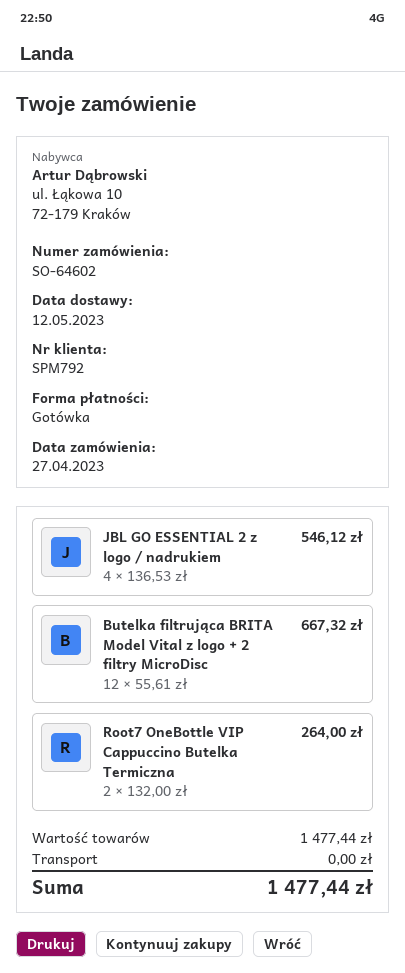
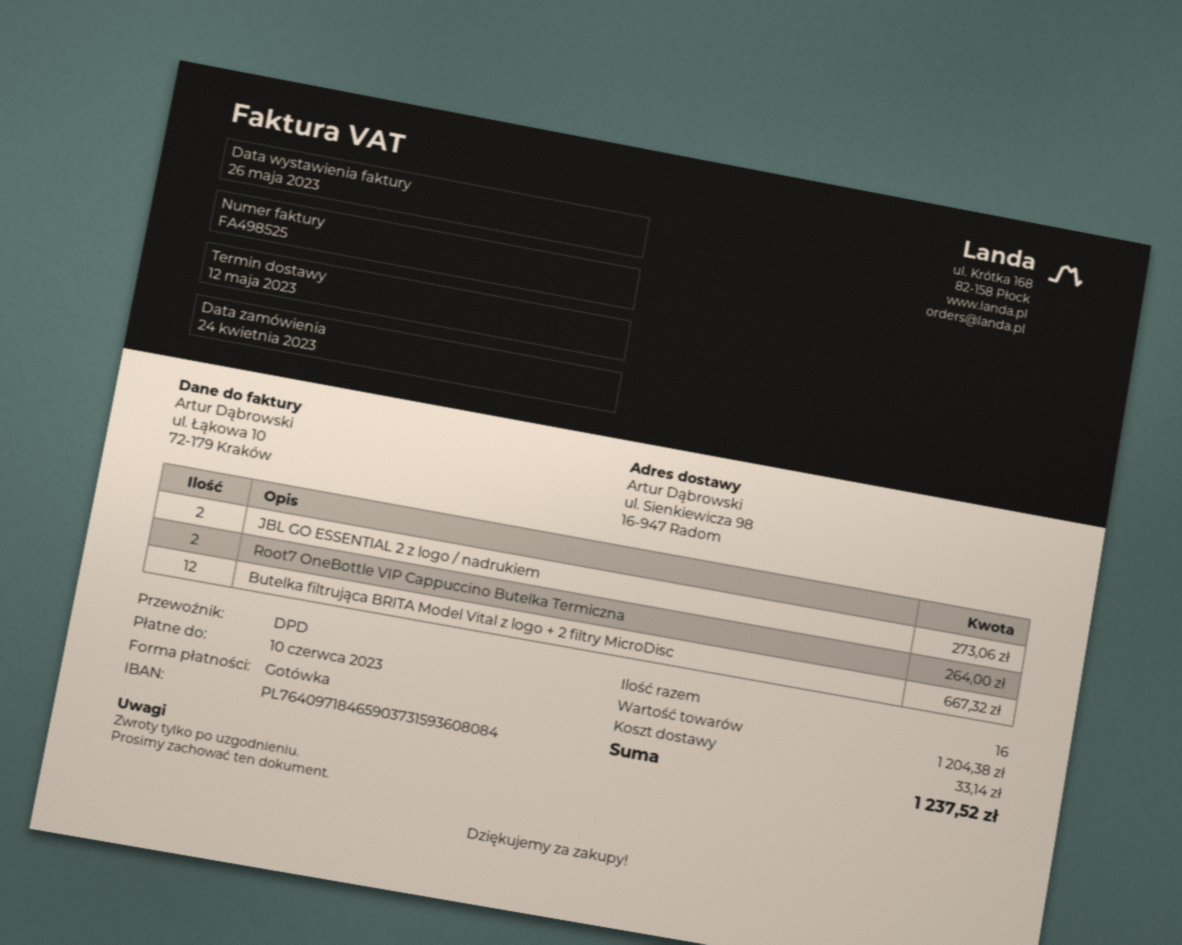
order date: 2023-04-27 -> 2023-04-24
JBL GO ESSENTIAL 2 z logo / nadrukiem: 4 for 546.12 -> 2 for 273.06
subtotal: 1477.44 -> 1204.38
shipping: 0.00 -> 33.14
total: 1477.44 -> 1237.52

